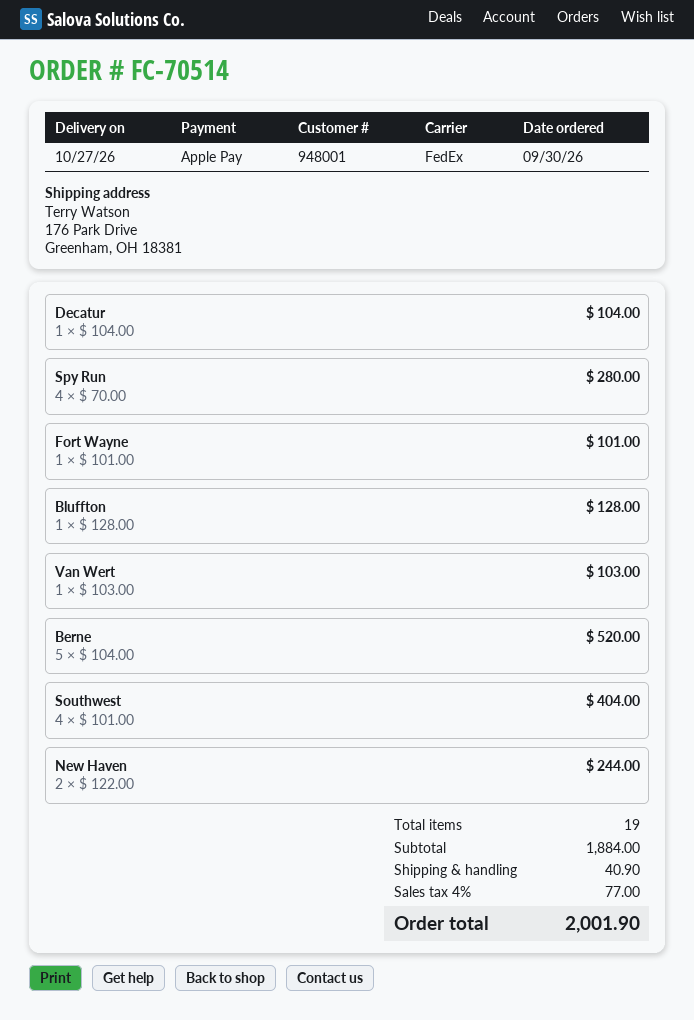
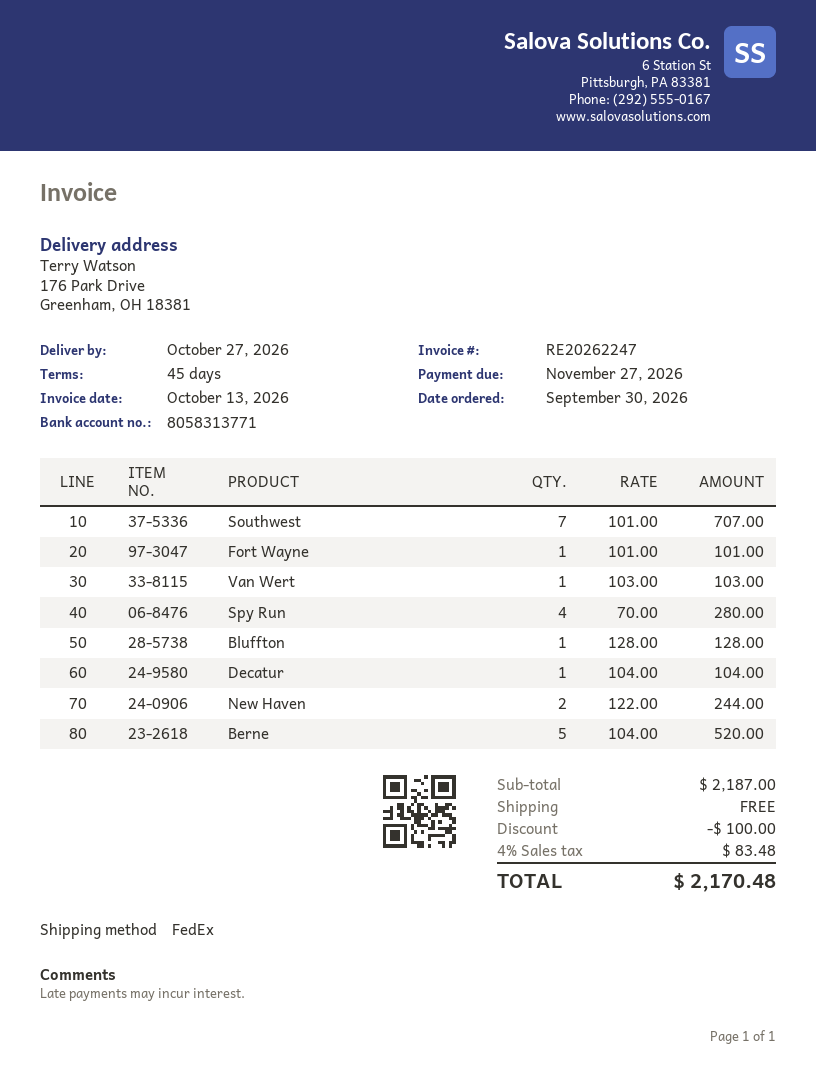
Southwest: 4 x 101.00 = 404.00 -> 7 x 101.00 = 707.00
subtotal: 1884.00 -> 2187.00
discount: none -> 100.00
shipping: 40.90 -> 0.00
tax: 4% = 77.00 -> 4% = 83.48
total: 2001.90 -> 2170.48

